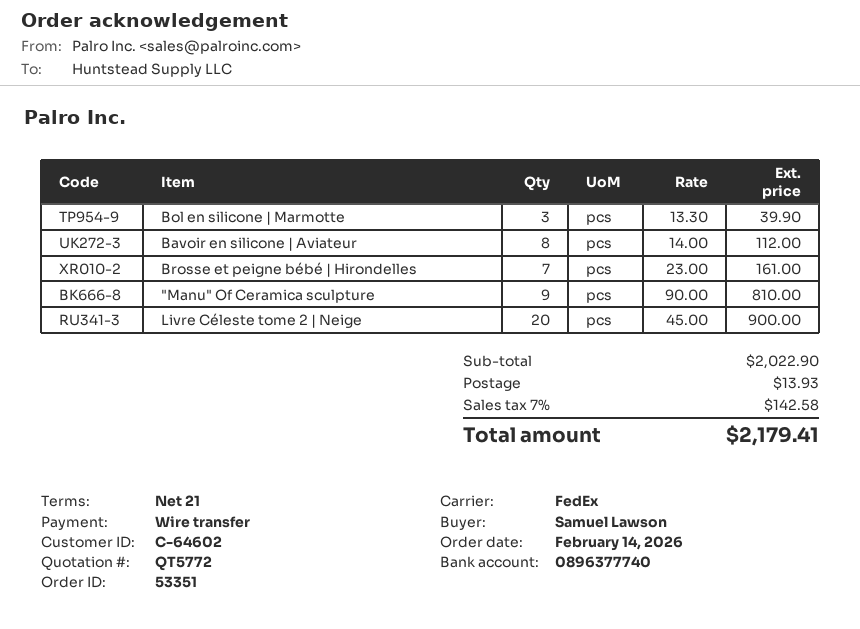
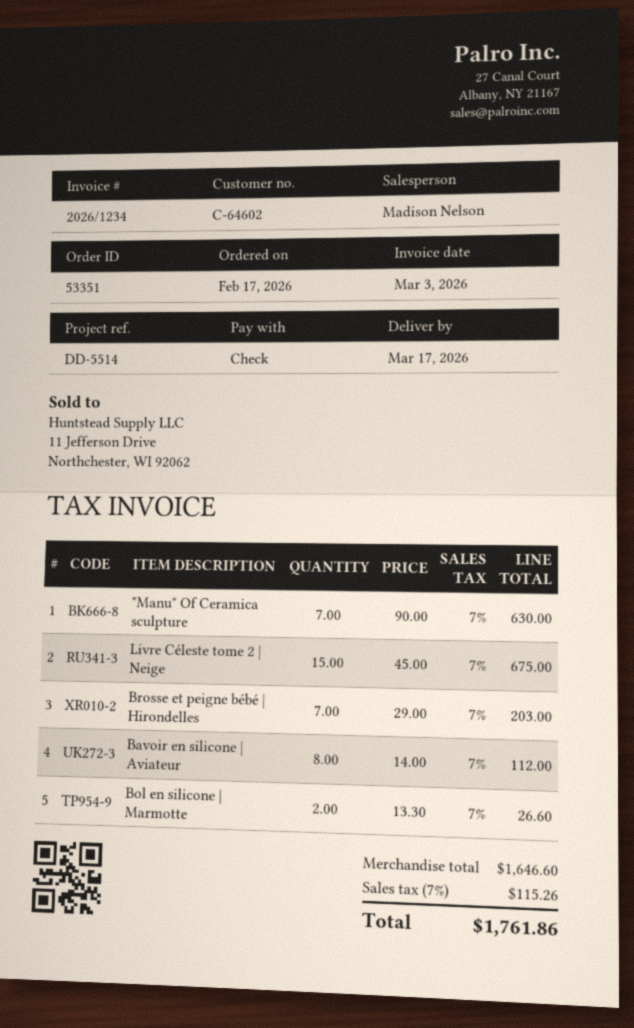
order date: 2026-02-14 -> 2026-02-17
payment method: bank transfer -> cheque
Bol en silicone | Marmotte: 3 x 13.30 = 39.90 -> 2 x 13.30 = 26.60
Brosse et peigne bébé | Hirondelles: 7 x 23.00 = 161.00 -> 7 x 29.00 = 203.00
"Manu" Of Ceramica sculpture: 9 x 90.00 = 810.00 -> 7 x 90.00 = 630.00
Livre Céleste tome 2 | Neige: 20 x 45.00 = 900.00 -> 15 x 45.00 = 675.00
subtotal: 2022.90 -> 1646.60
shipping: 13.93 -> none
tax: 7% = 142.58 -> 7% = 115.26
total: 2179.41 -> 1761.86

